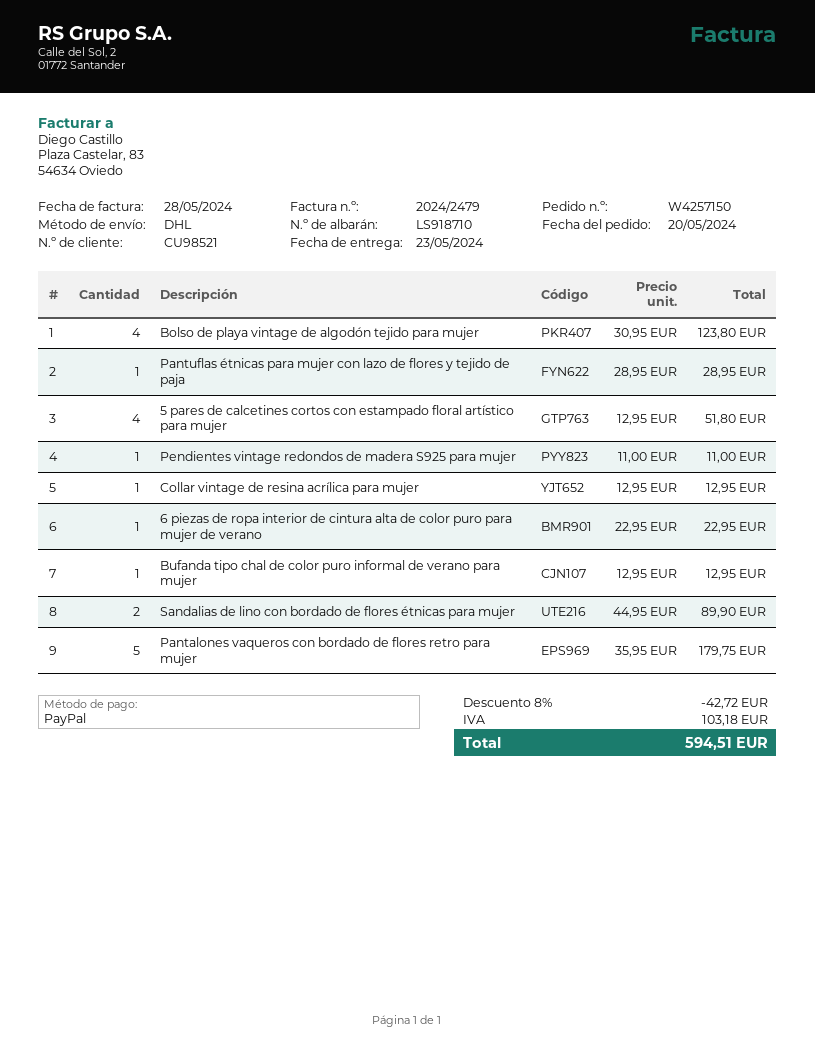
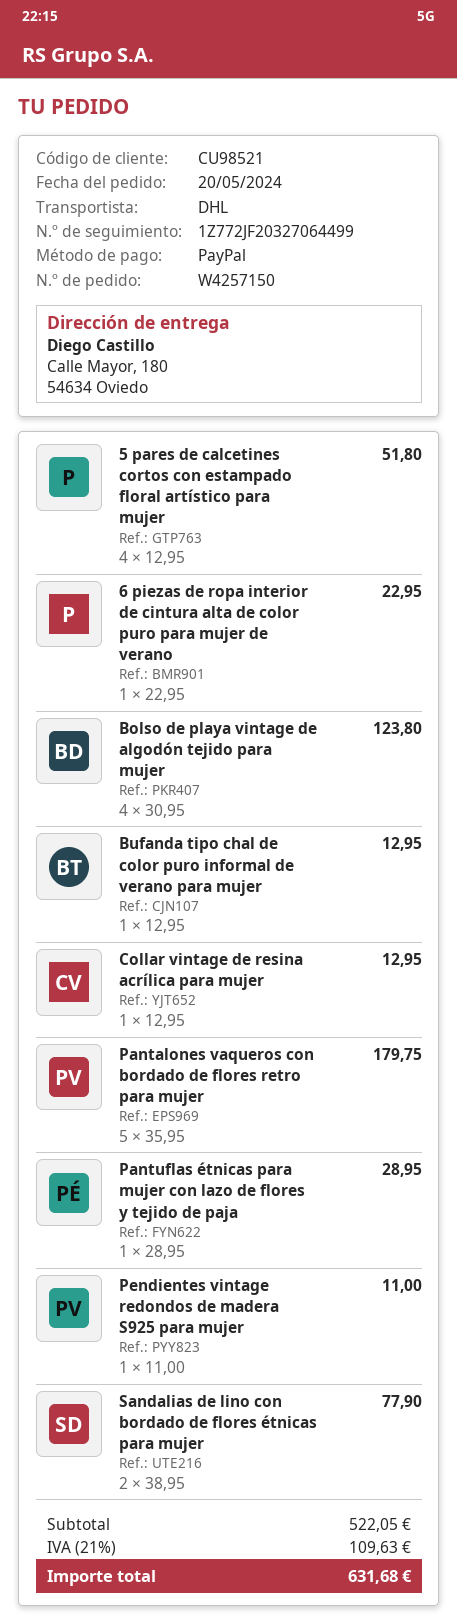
Sandalias de lino con bordado de flores étnicas para mujer: 2 x 44.95 = 89.90 -> 2 x 38.95 = 77.90
discount: 8% = 42.72 -> none
tax: 103.18 -> 109.63
total: 594.51 -> 631.68

